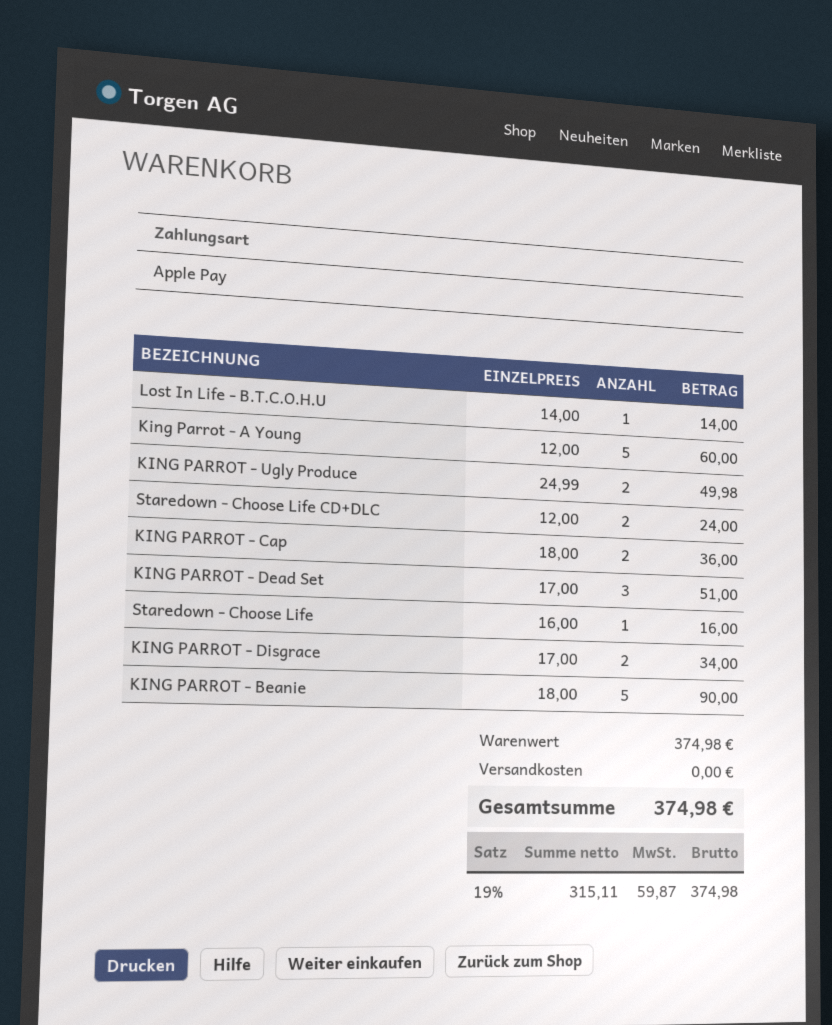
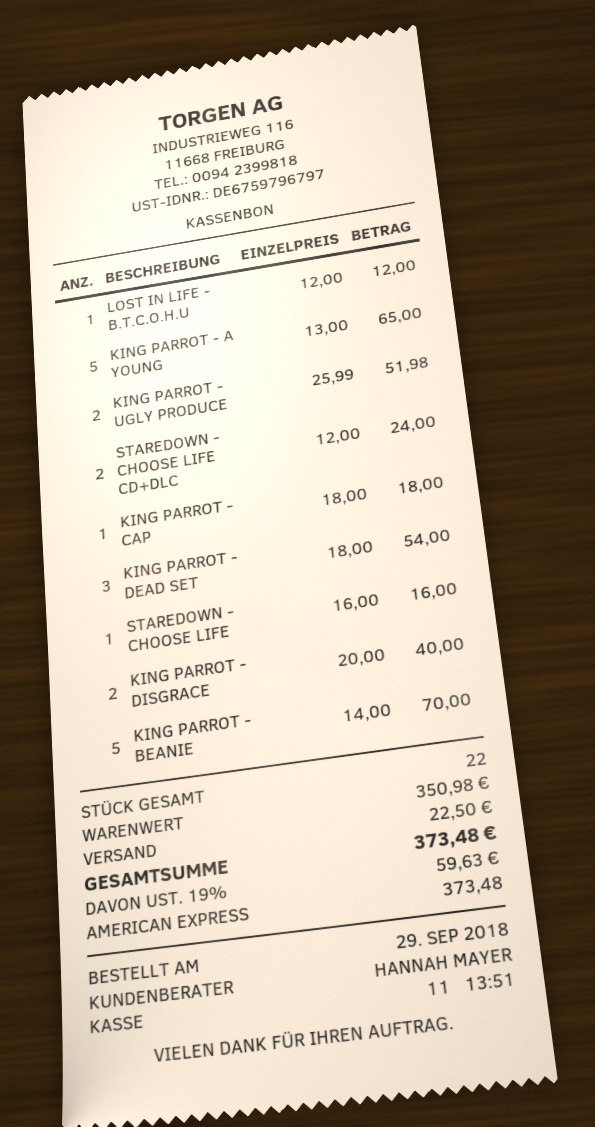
payment method: Apple Pay -> American Express
Lost In Life - B.T.C.O.H.U: 1 x 14.00 = 14.00 -> 1 x 12.00 = 12.00
King Parrot - A Young: 5 x 12.00 = 60.00 -> 5 x 13.00 = 65.00
KING PARROT - Ugly Produce: 2 x 24.99 = 49.98 -> 2 x 25.99 = 51.98
KING PARROT - Cap: 2 x 18.00 = 36.00 -> 1 x 18.00 = 18.00
KING PARROT - Dead Set: 3 x 17.00 = 51.00 -> 3 x 18.00 = 54.00
KING PARROT - Disgrace: 2 x 17.00 = 34.00 -> 2 x 20.00 = 40.00
KING PARROT - Beanie: 5 x 18.00 = 90.00 -> 5 x 14.00 = 70.00
subtotal: 374.98 -> 350.98
shipping: 0.00 -> 22.50
tax: 19% = 59.87 -> 19% = 59.63
total: 374.98 -> 373.48

